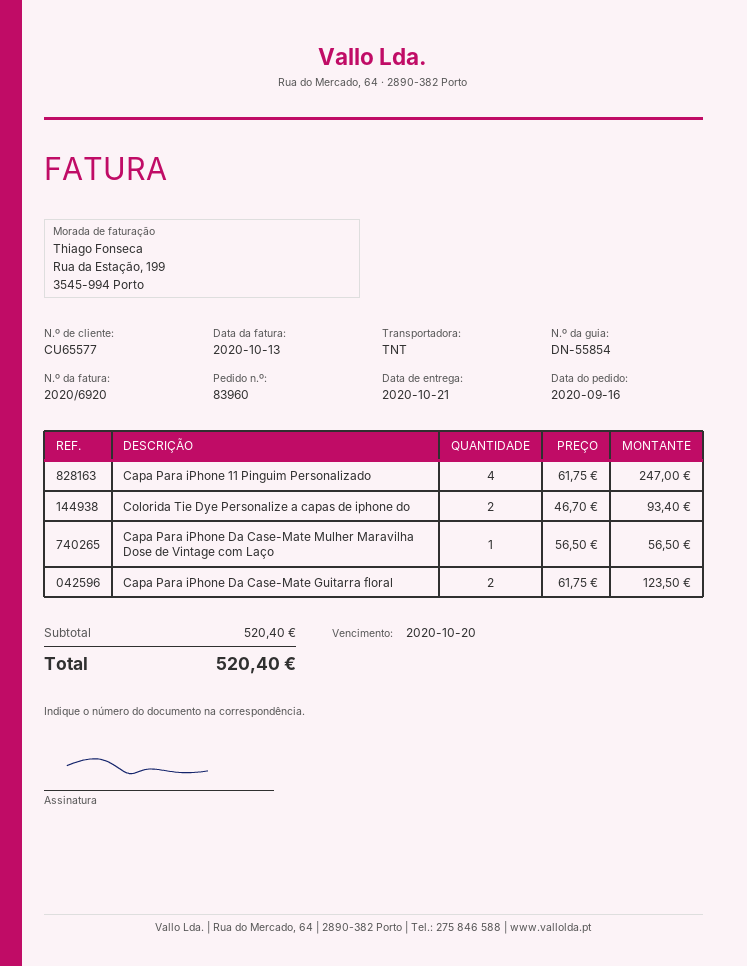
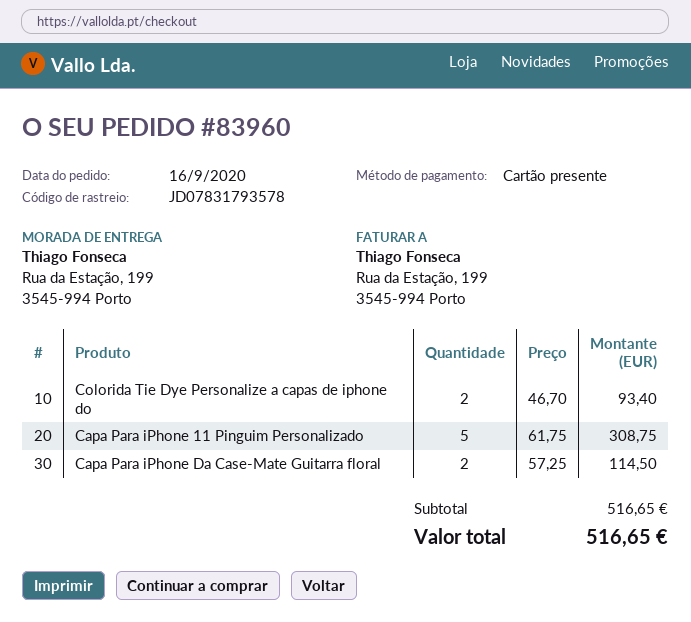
Capa Para iPhone 11 Pinguim Personalizado: 4 x 61.75 = 247.00 -> 5 x 61.75 = 308.75
Capa Para iPhone Da Case-Mate Mulher Maravilha Dose de Vintage com Laço: 1 x 56.50 = 56.50 -> none
Capa Para iPhone Da Case-Mate Guitarra floral: 2 x 61.75 = 123.50 -> 2 x 57.25 = 114.50
subtotal: 520.40 -> 516.65
total: 520.40 -> 516.65

